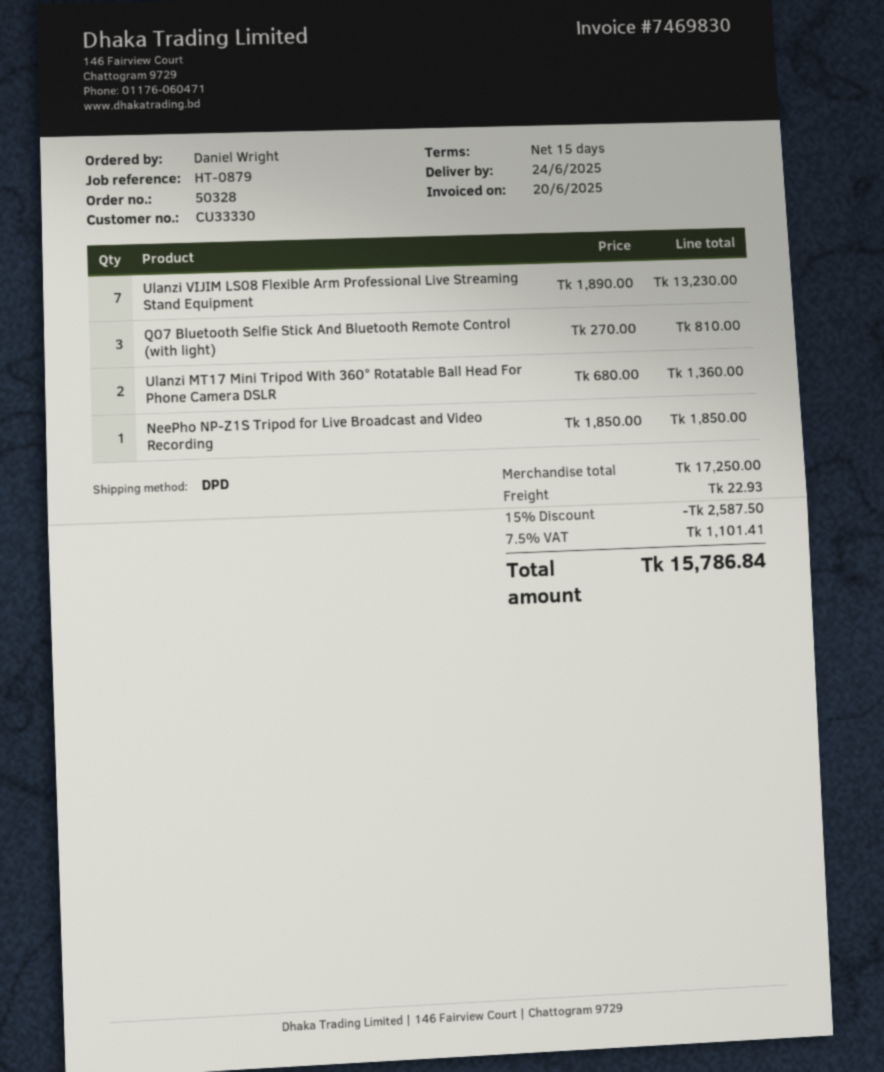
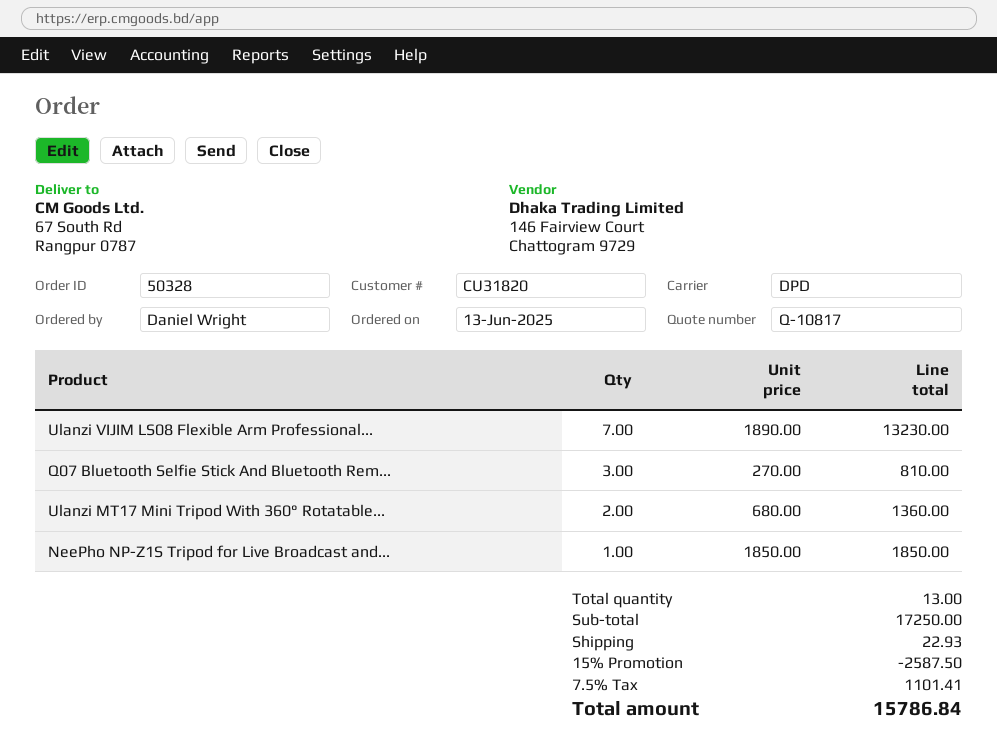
customer number: CU33330 -> CU31820

